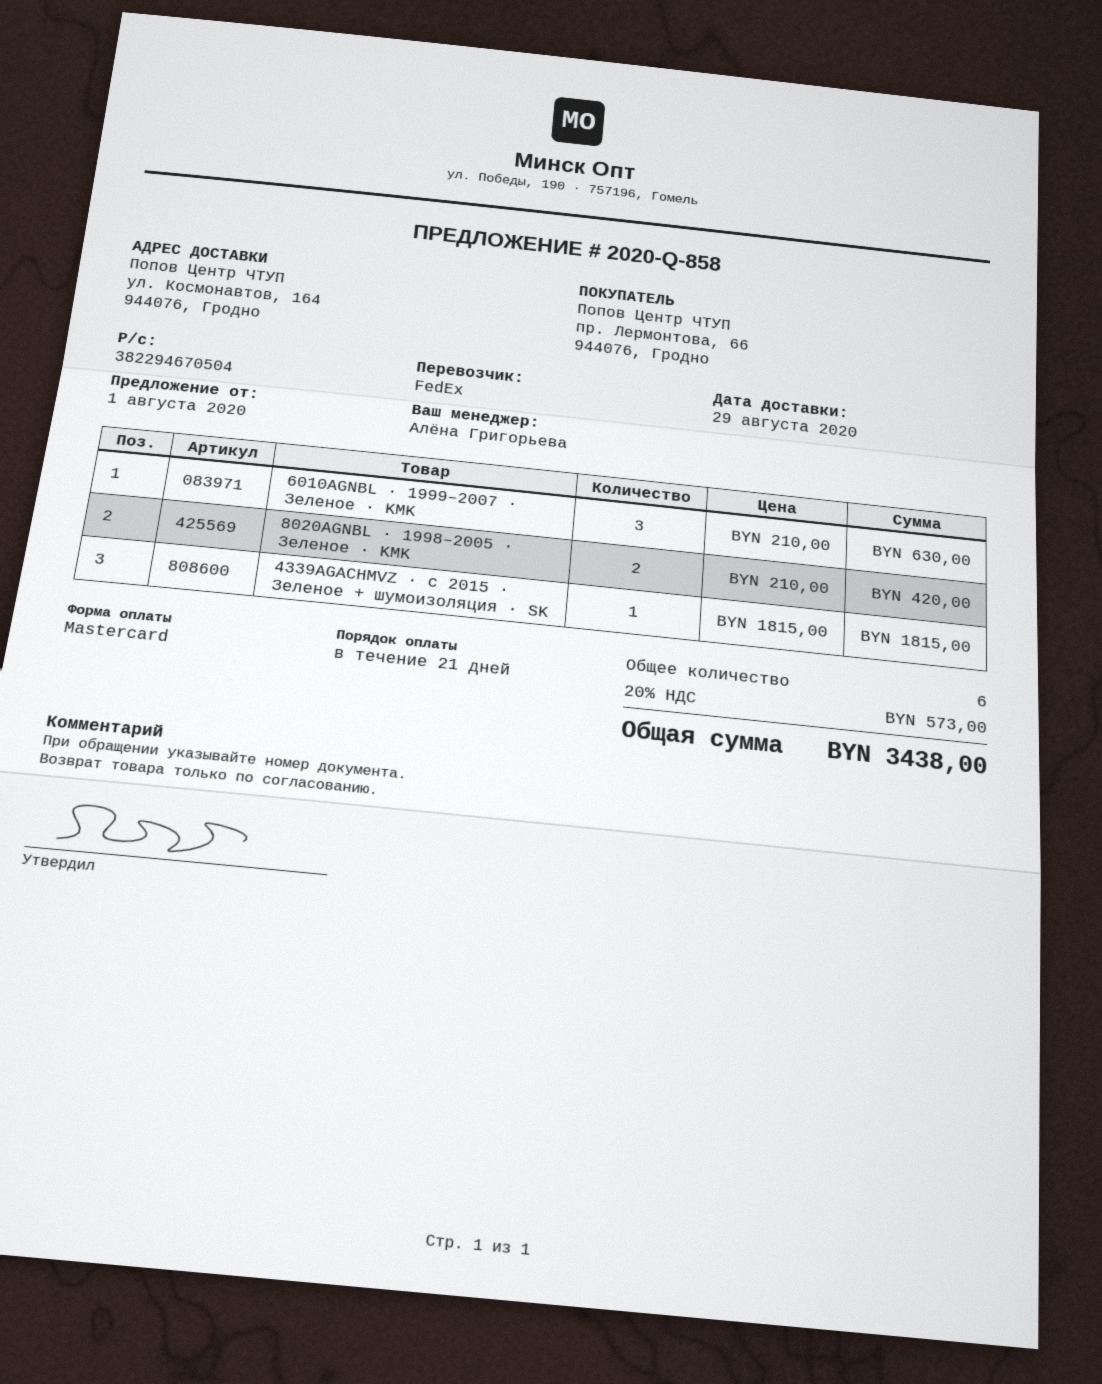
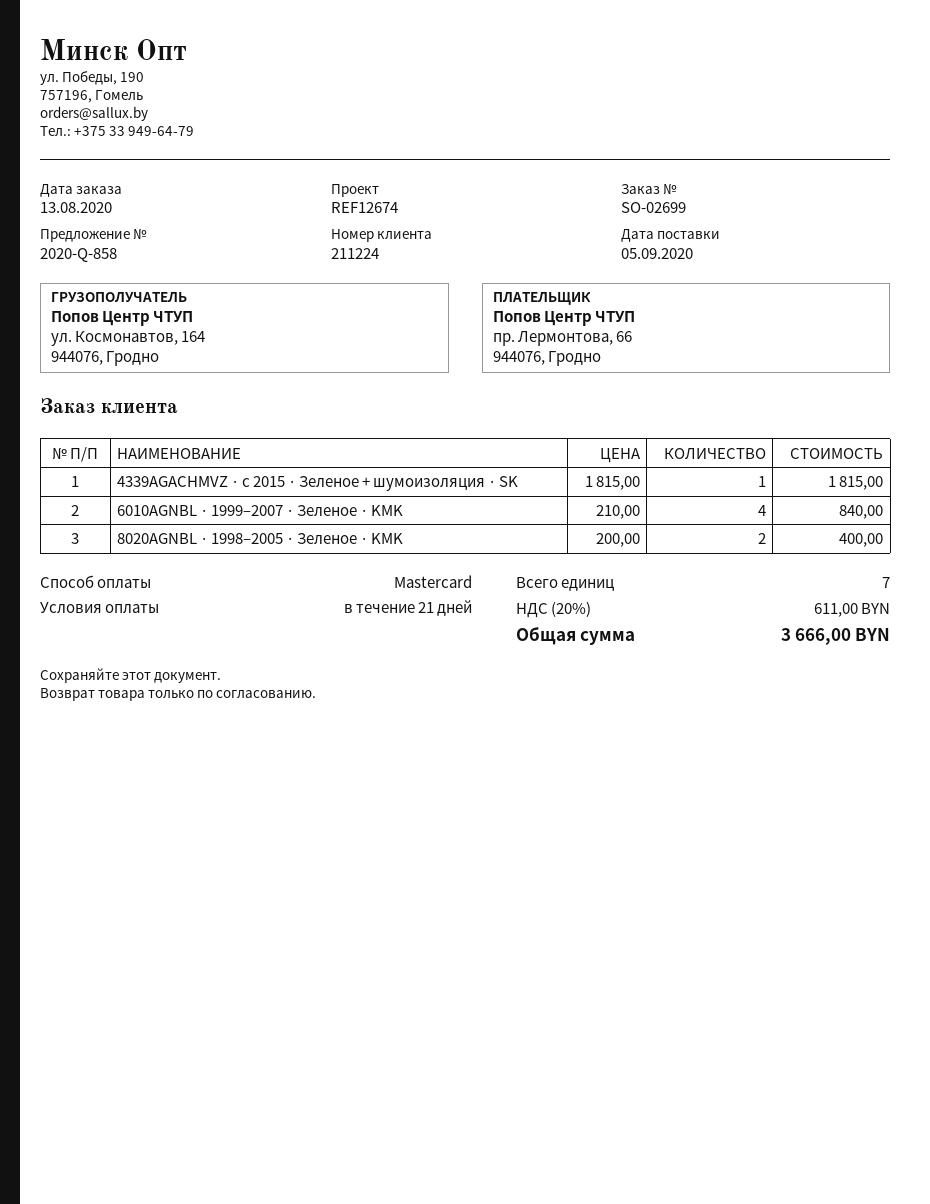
delivery date: 2020-08-29 -> 2020-09-05
6010AGNBL · 1999–2007 · Зеленое · KMK: 3 x 210.00 = 630.00 -> 4 x 210.00 = 840.00
8020AGNBL · 1998–2005 · Зеленое · KMK: 2 x 210.00 = 420.00 -> 2 x 200.00 = 400.00
total quantity: 6 -> 7
tax: 20% = 573.00 -> 20% = 611.00
total: 3438.00 -> 3666.00

